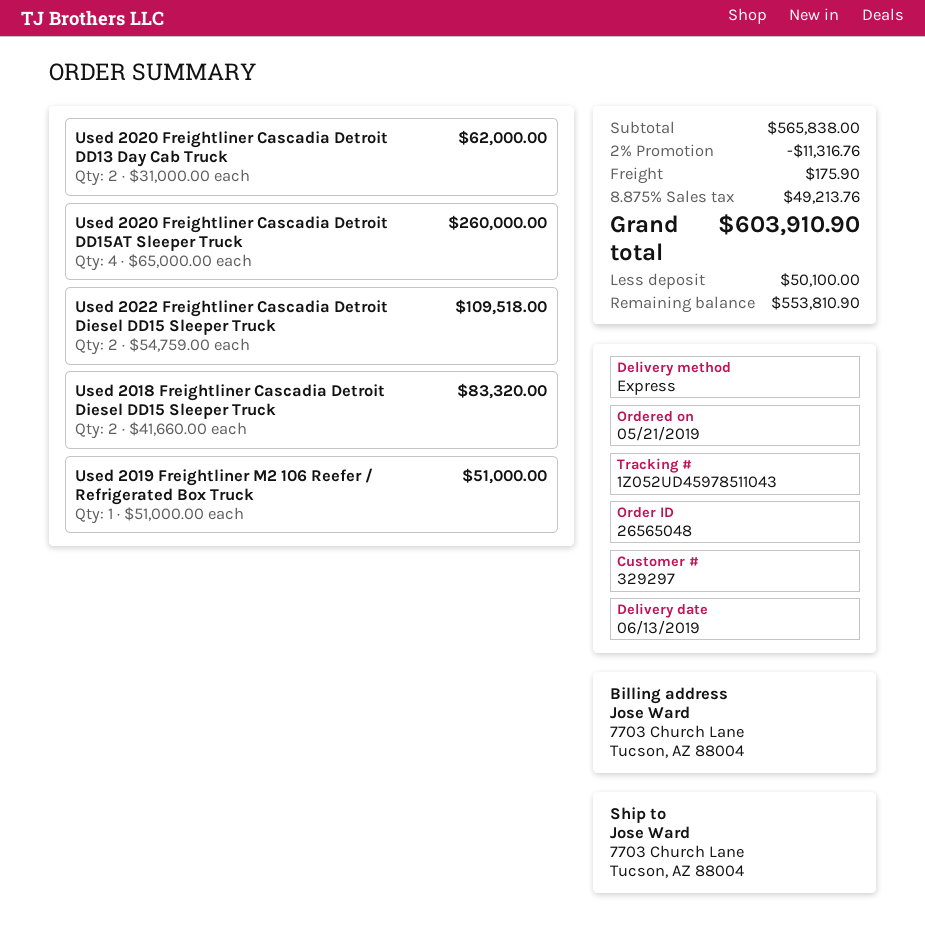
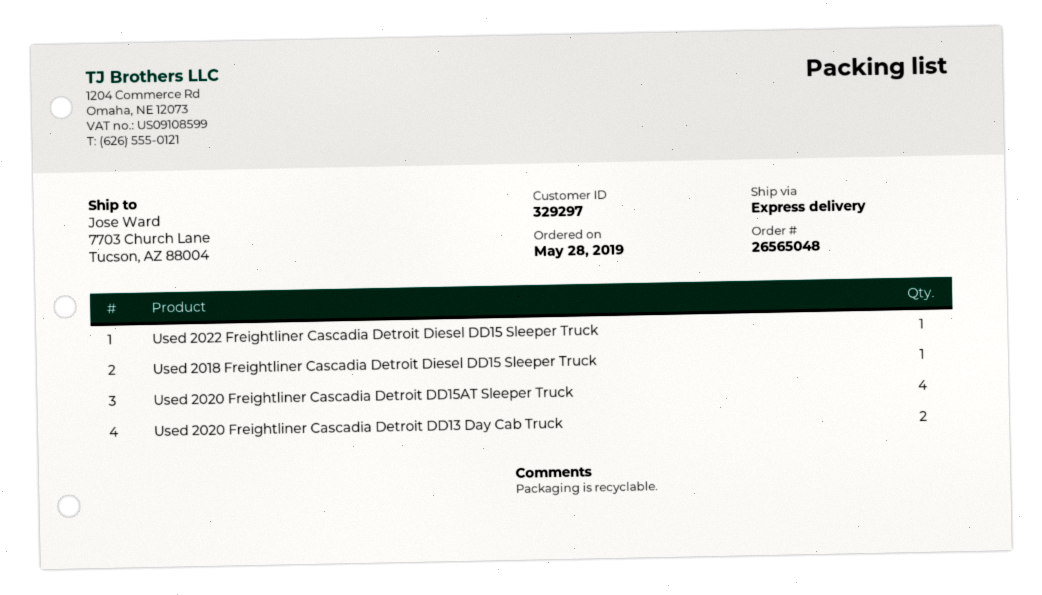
order date: 2019-05-21 -> 2019-05-28
Used 2022 Freightliner Cascadia Detroit Diesel DD15 Sleeper Truck: 2 -> 1
Used 2018 Freightliner Cascadia Detroit Diesel DD15 Sleeper Truck: 2 -> 1
Used 2019 Freightliner M2 106 Reefer / Refrigerated Box Truck: 1 -> none

